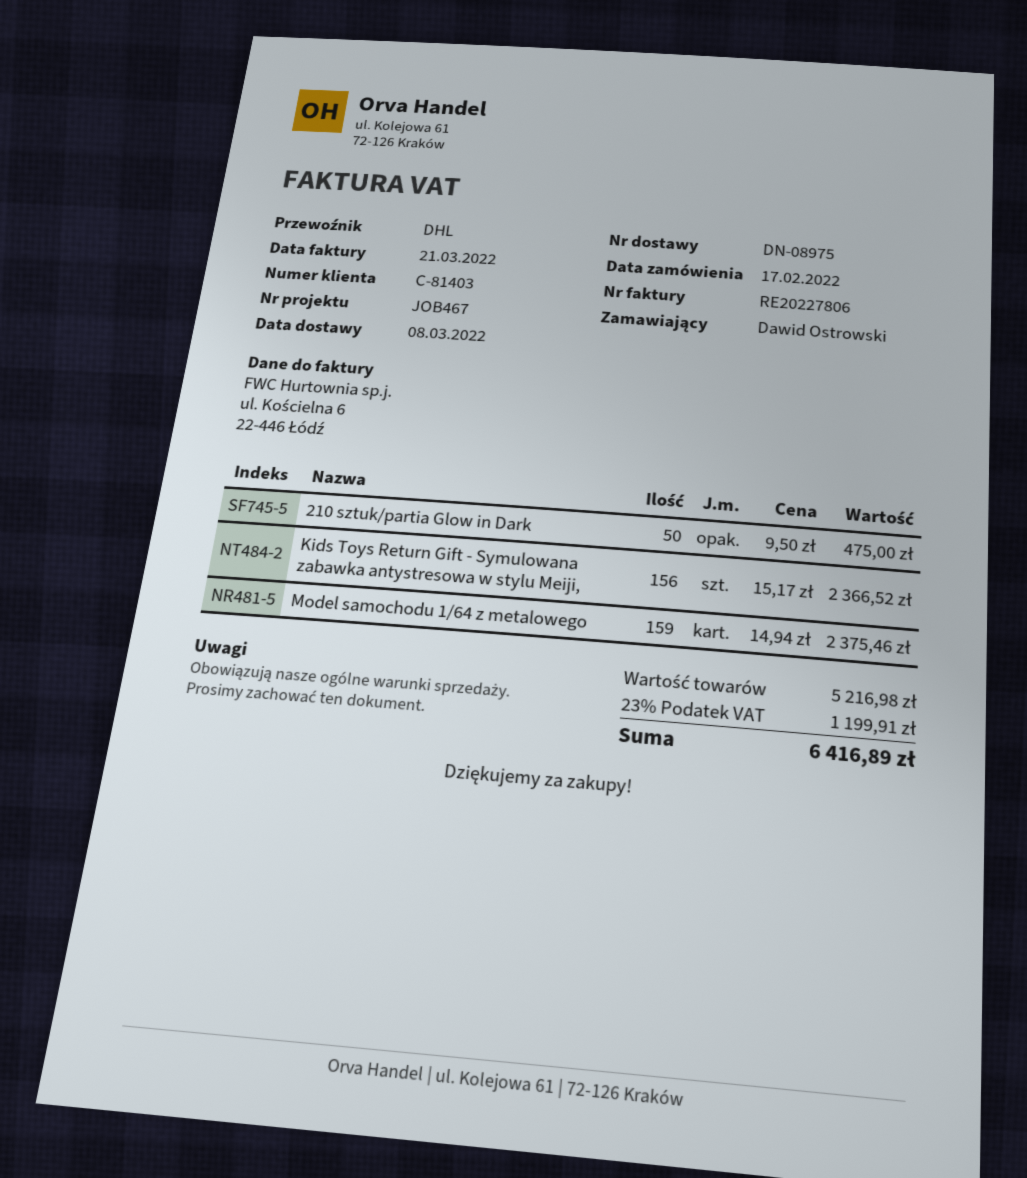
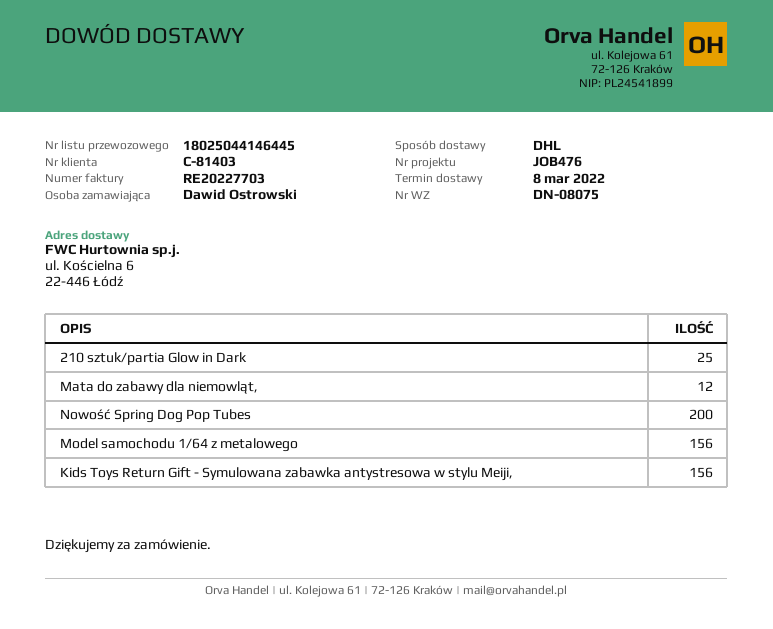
delivery note number: DN-08975 -> DN-08075
invoice number: RE20227806 -> RE20227703
reference: JOB467 -> JOB476
210 sztuk/partia Glow in Dark: 50 -> 25
Model samochodu 1/64 z metalowego: 159 -> 156
Mata do zabawy dla niemowląt,: none -> 12
Nowość Spring Dog Pop Tubes: none -> 200

